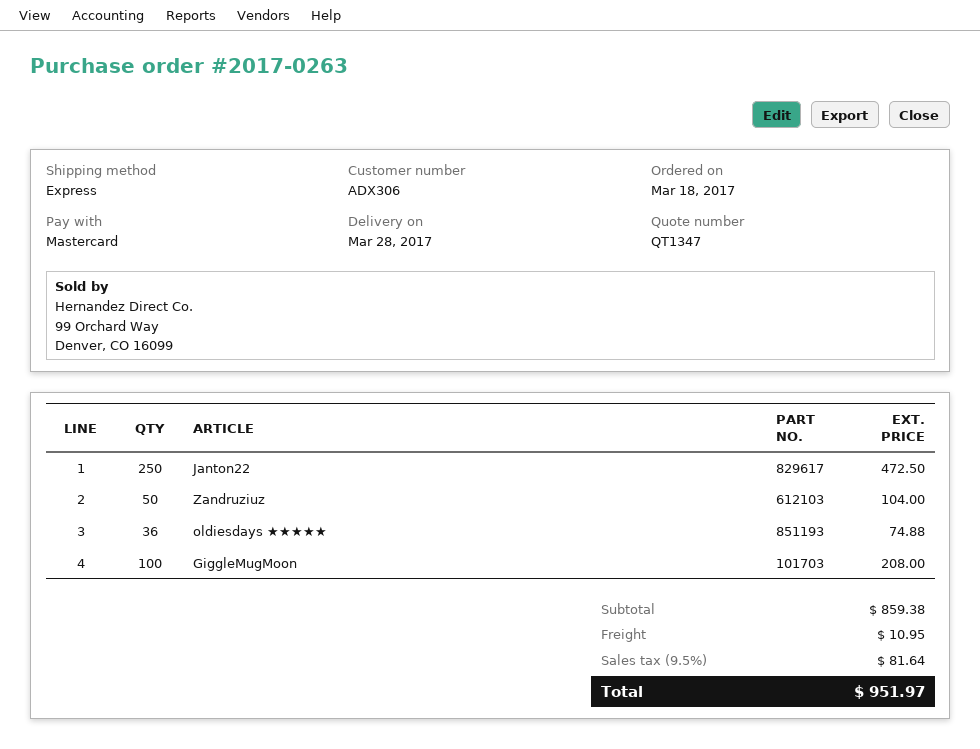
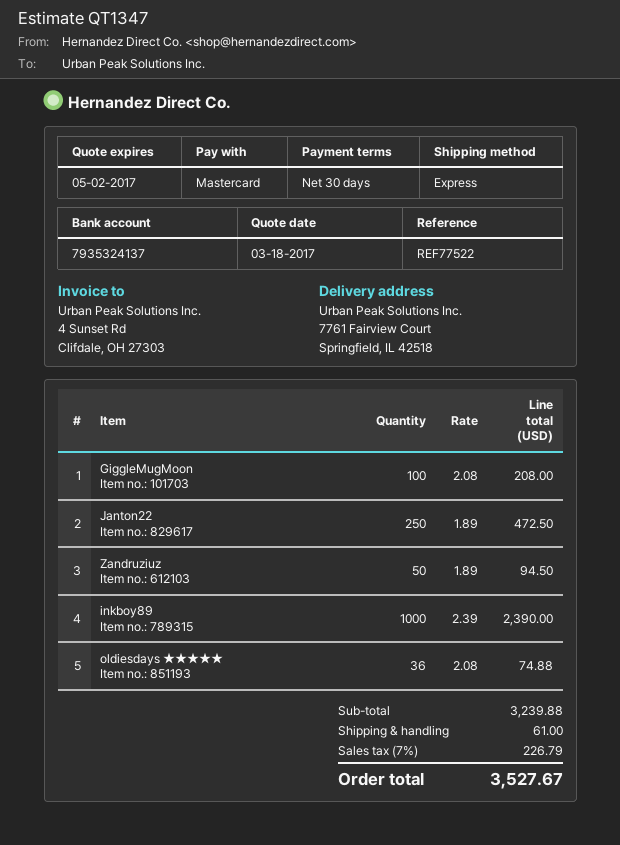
Zandruziuz: 50 for 104.00 -> 50 for 94.50
inkboy89: none -> 1000 for 2390.00
subtotal: 859.38 -> 3239.88
shipping: 10.95 -> 61.00
tax: 9.5% = 81.64 -> 7% = 226.79
total: 951.97 -> 3527.67

